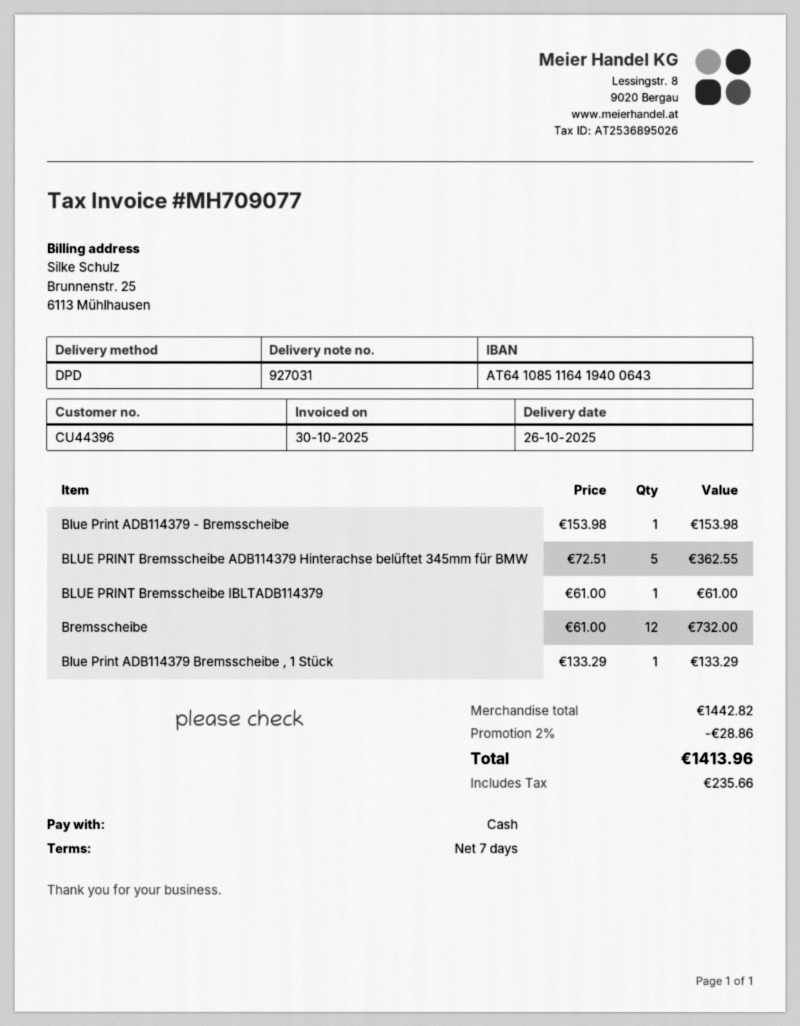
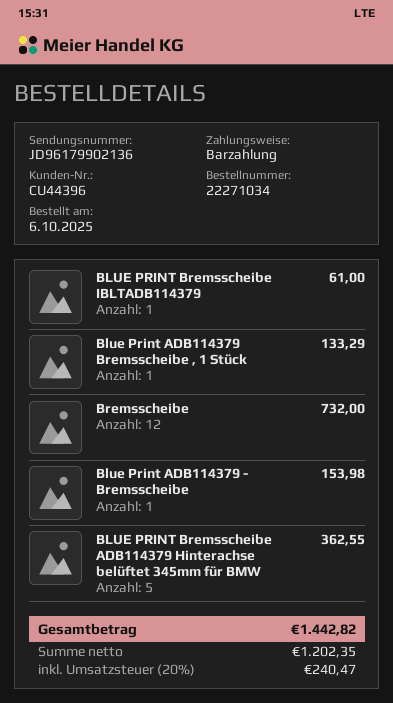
discount: 2% = 28.86 -> none
tax: 235.66 -> 240.47
total: 1413.96 -> 1442.82

